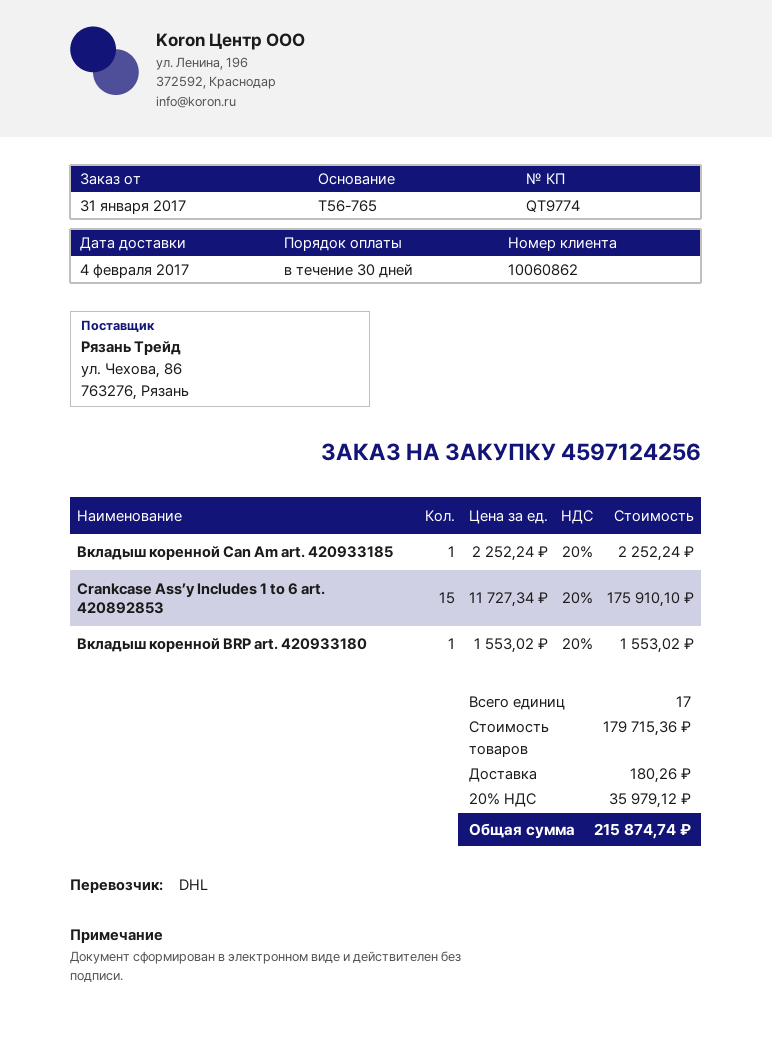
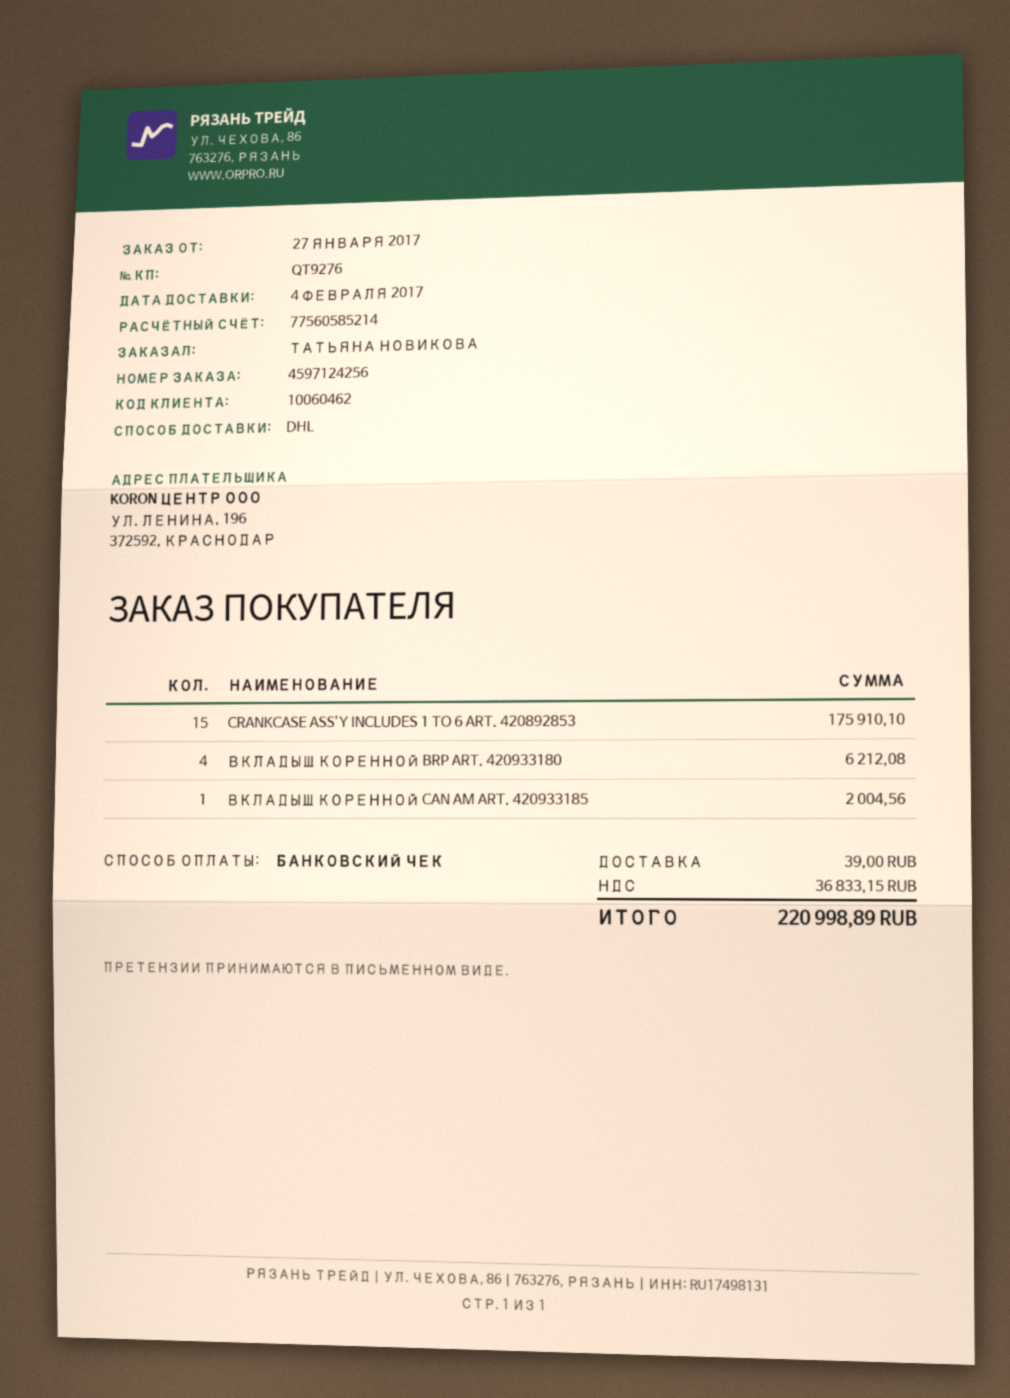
quote number: QT9774 -> QT9276
order date: 2017-01-31 -> 2017-01-27
customer number: 10060862 -> 10060462
Вкладыш коренной Can Am art. 420933185: 1 for 2252.24 -> 1 for 2004.56
Вкладыш коренной BRP art. 420933180: 1 for 1553.02 -> 4 for 6212.08
shipping: 180.26 -> 39.00
tax: 35979.12 -> 36833.15
total: 215874.74 -> 220998.89

